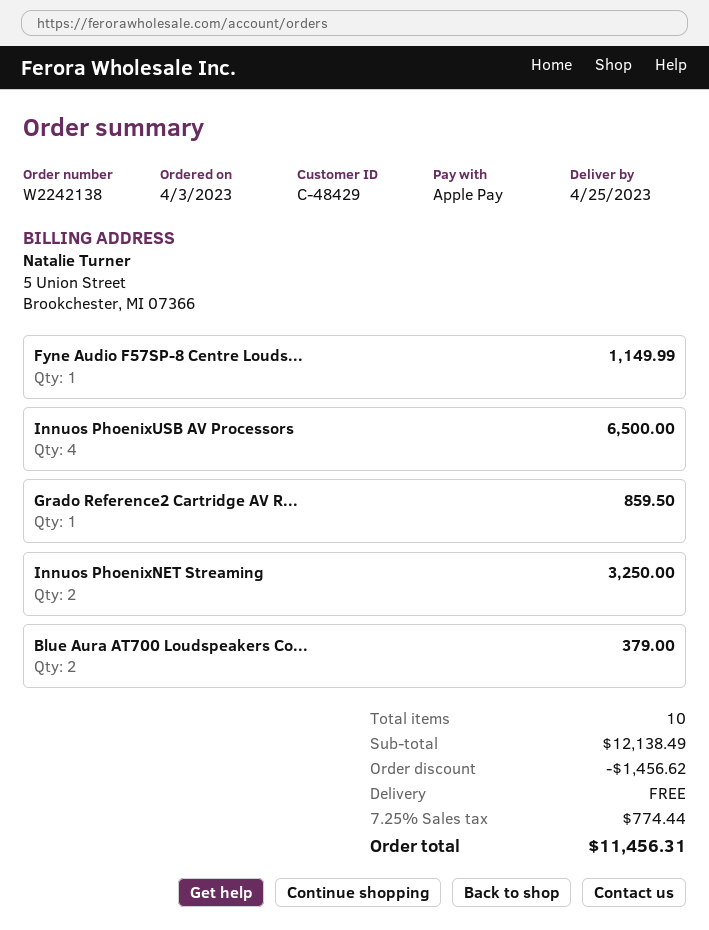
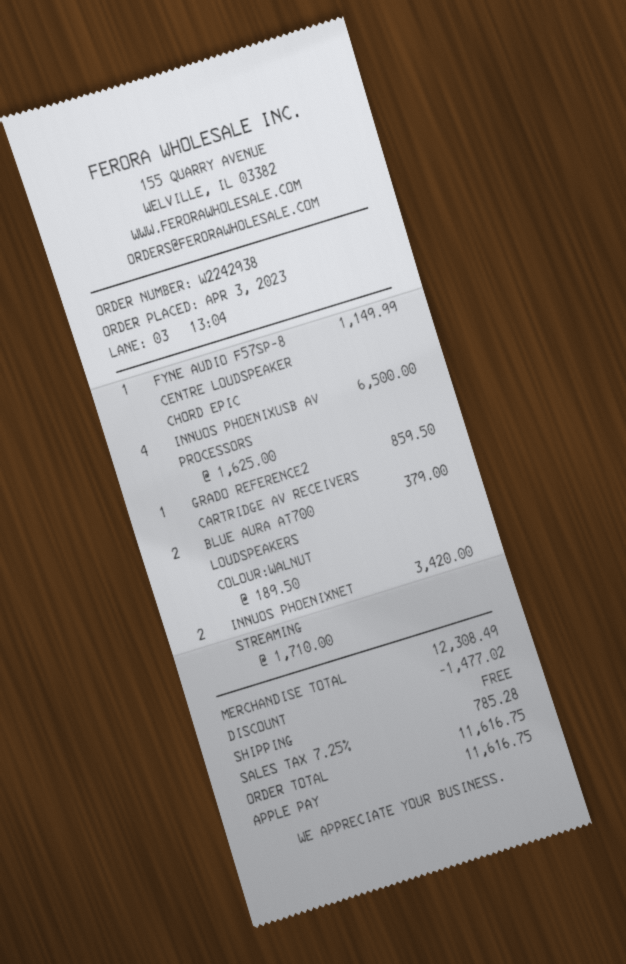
order number: W2242138 -> W2242938
Innuos PhoenixNET Streaming: 2 for 3250.00 -> 2 for 3420.00
subtotal: 12138.49 -> 12308.49
discount: 1456.62 -> 1477.02
tax: 7.25% = 774.44 -> 7.25% = 785.28
total: 11456.31 -> 11616.75

